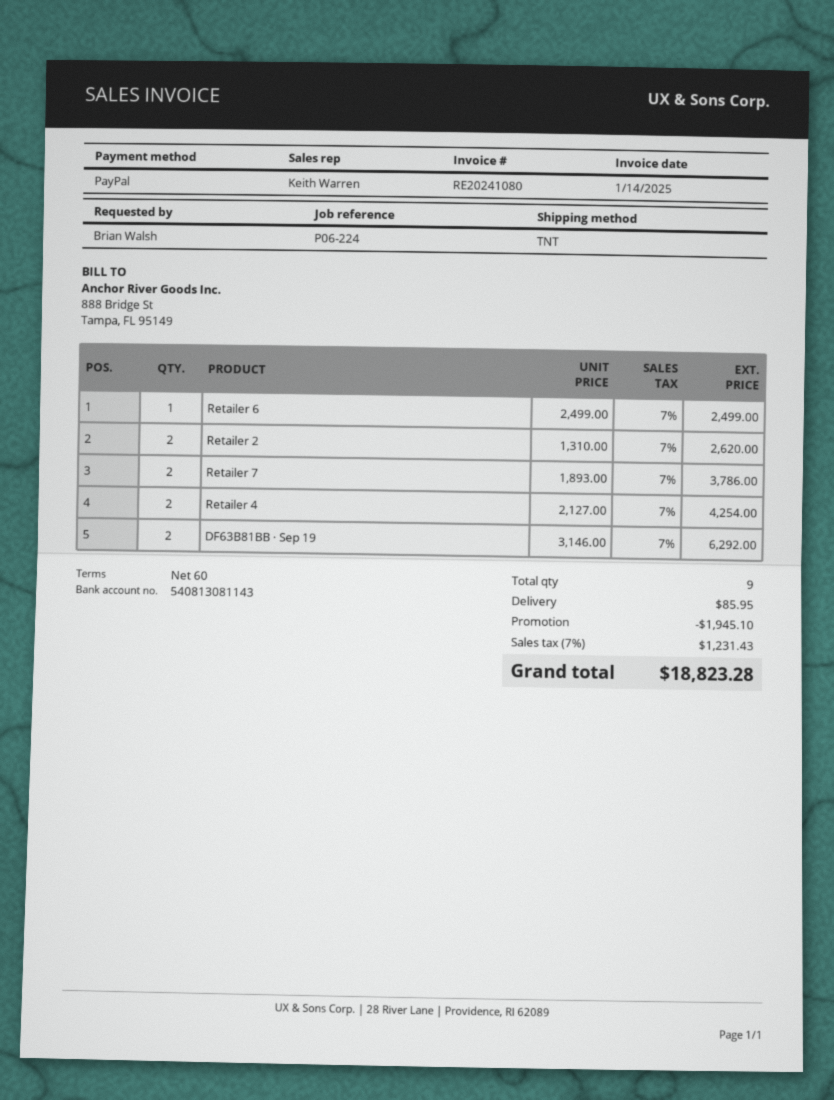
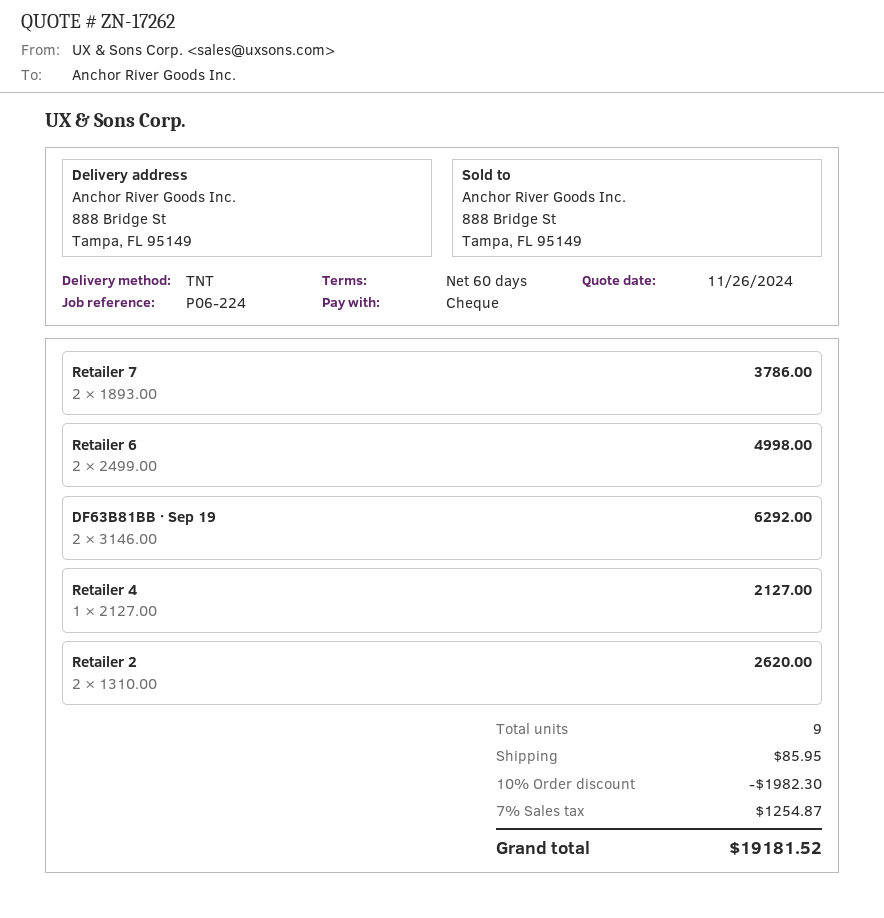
payment method: PayPal -> cheque
Retailer 6: 1 x 2499.00 = 2499.00 -> 2 x 2499.00 = 4998.00
Retailer 4: 2 x 2127.00 = 4254.00 -> 1 x 2127.00 = 2127.00
discount: 1945.10 -> 1982.30
tax: 7% = 1231.43 -> 7% = 1254.87
total: 18823.28 -> 19181.52

